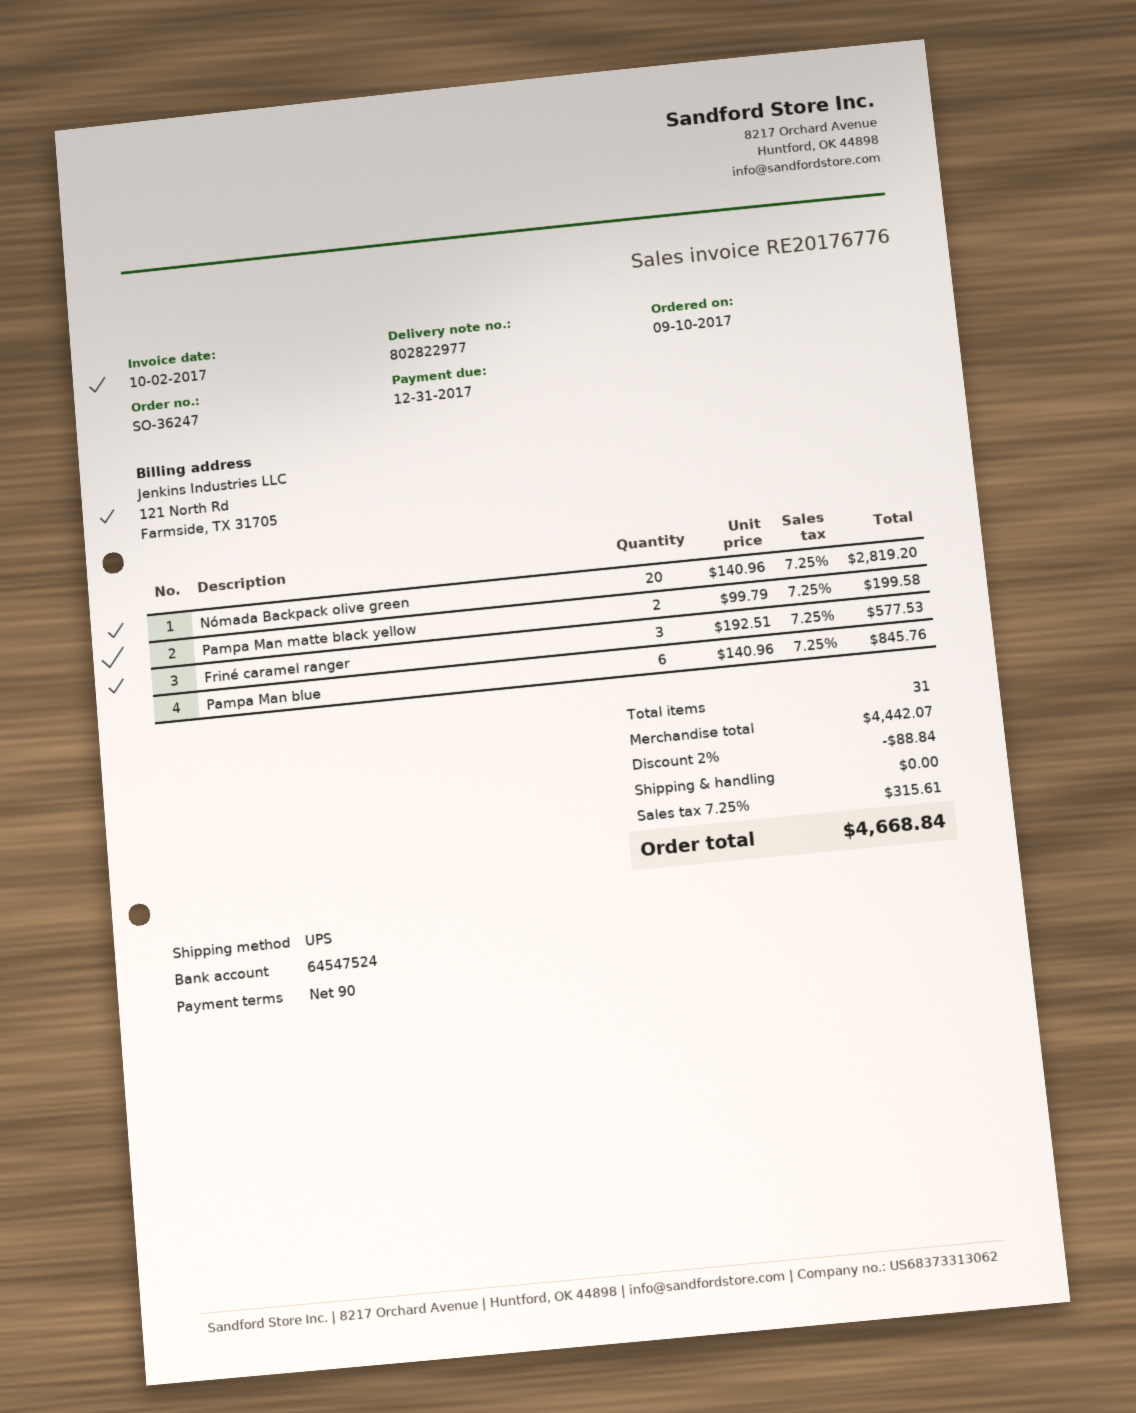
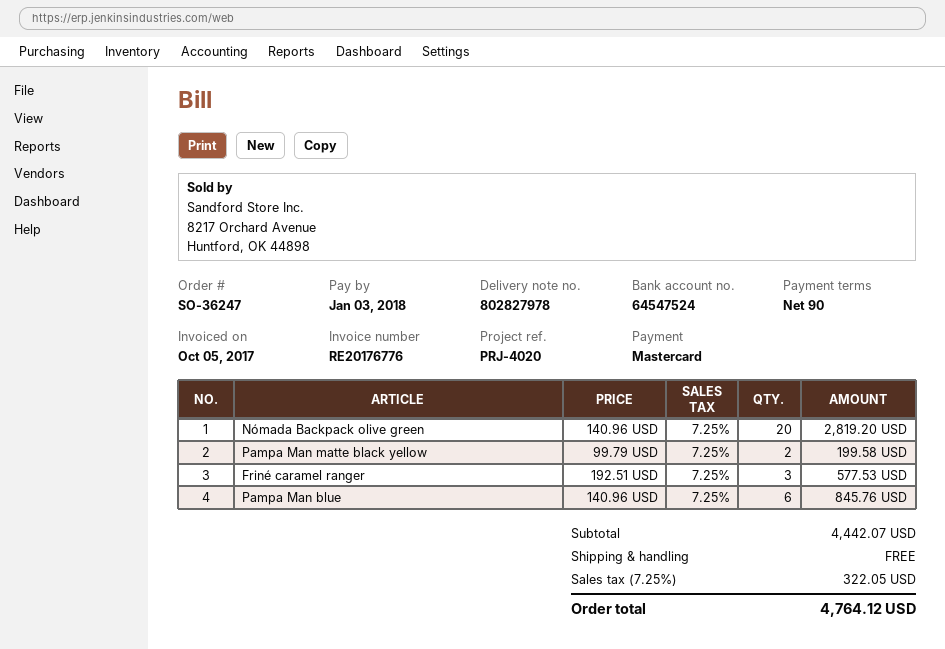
delivery note number: 802822977 -> 802827978
invoice date: 2017-10-02 -> 2017-10-05
due date: 2017-12-31 -> 2018-01-03
discount: 2% = 88.84 -> none
tax: 7.25% = 315.61 -> 7.25% = 322.05
total: 4668.84 -> 4764.12

